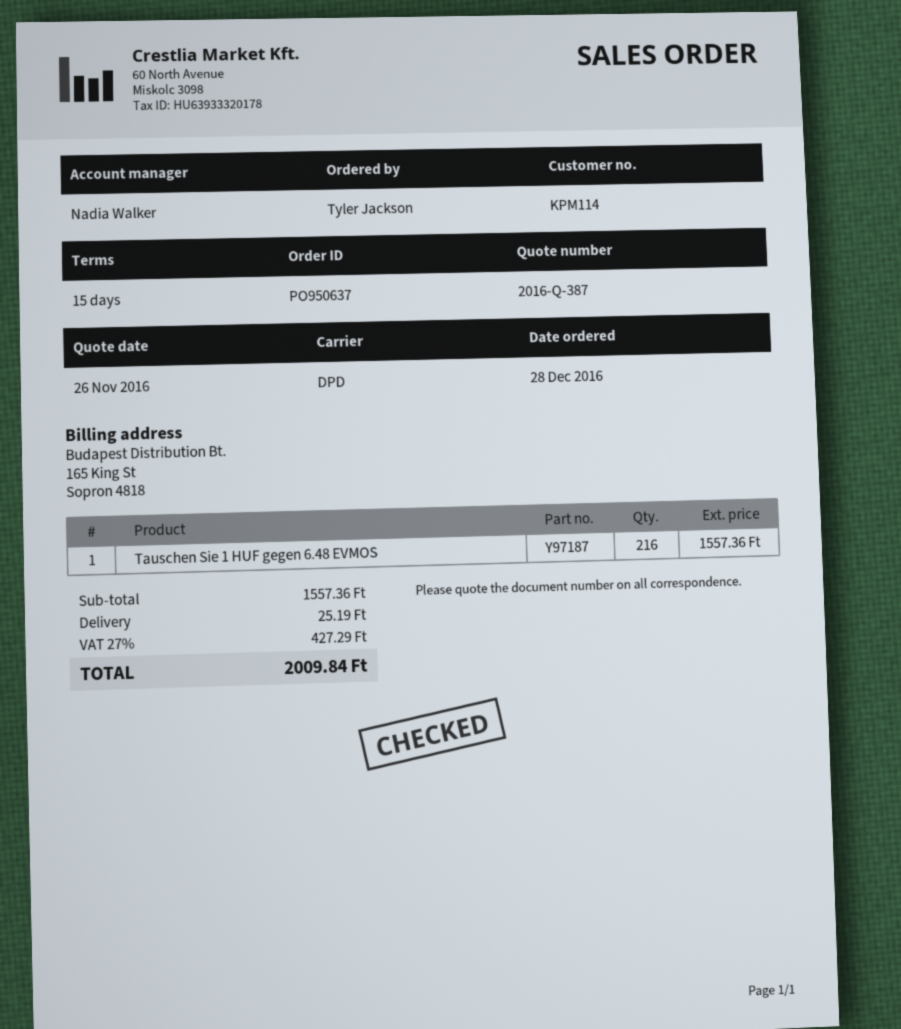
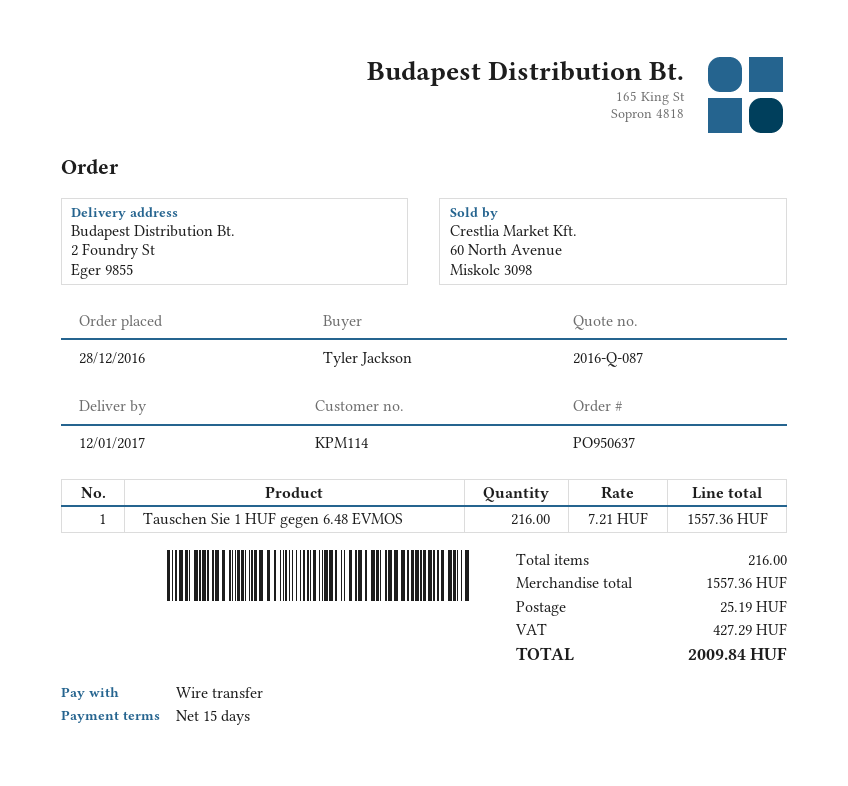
quote number: 2016-Q-387 -> 2016-Q-087

